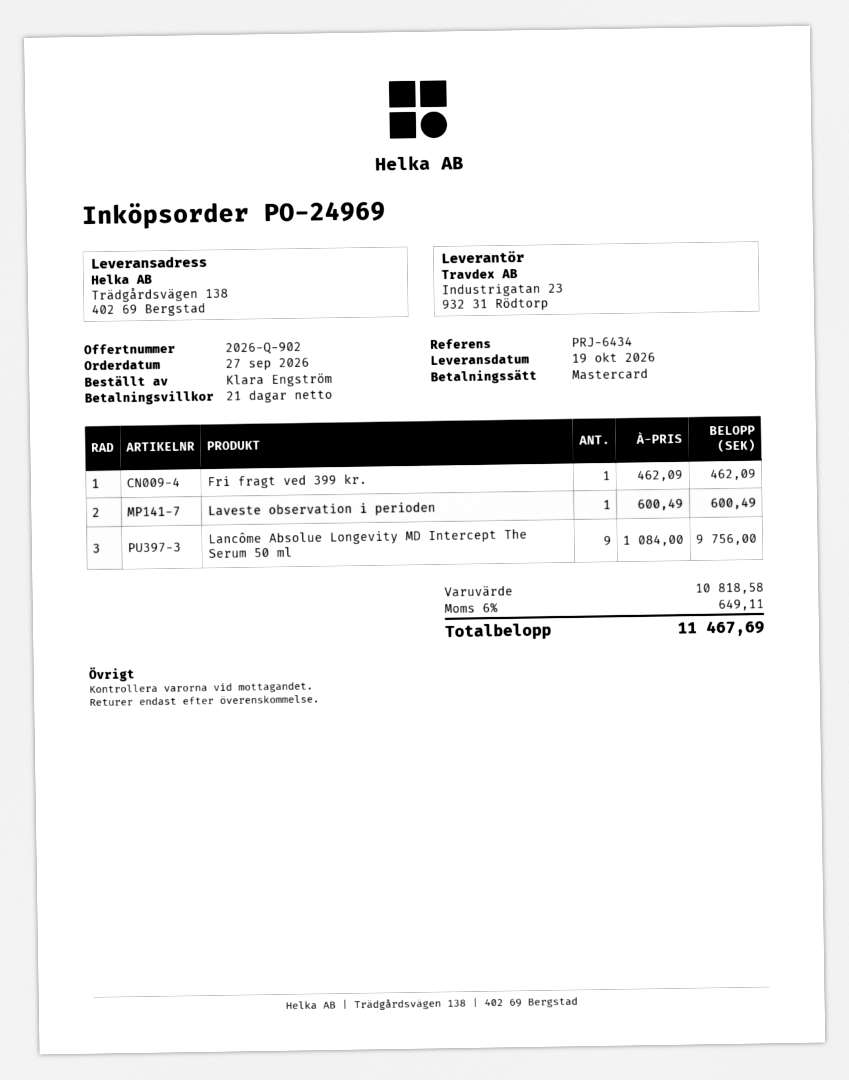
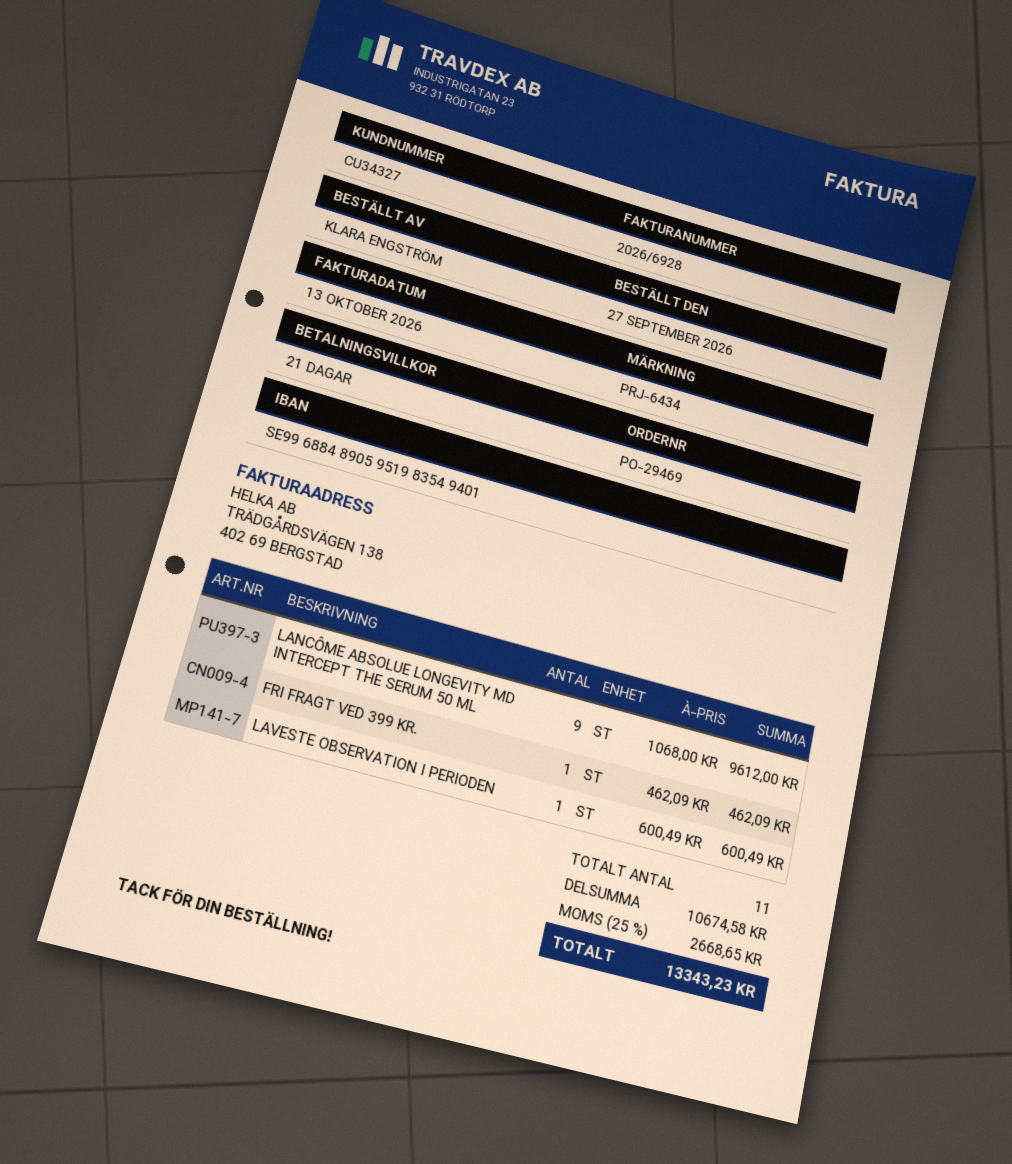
order number: PO-24969 -> PO-29469
Lancôme Absolue Longevity MD Intercept The Serum 50 ml: 9 x 1084.00 = 9756.00 -> 9 x 1068.00 = 9612.00
subtotal: 10818.58 -> 10674.58
tax: 6% = 649.11 -> 25% = 2668.65
total: 11467.69 -> 13343.23

